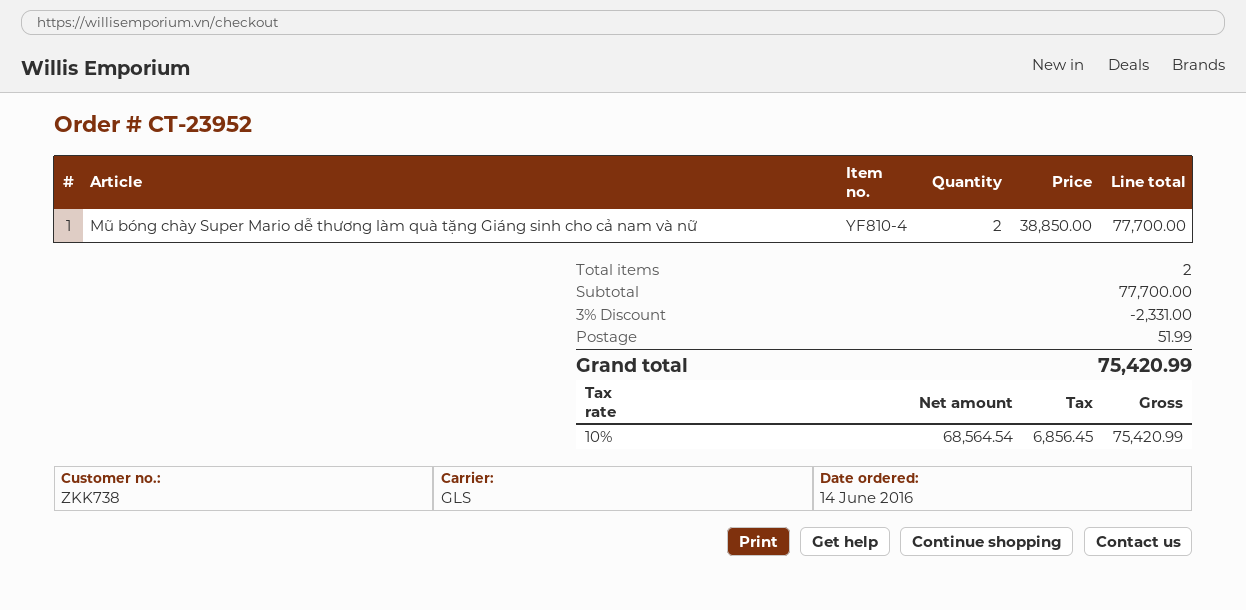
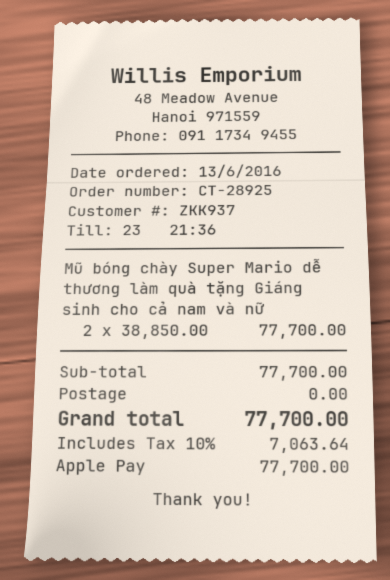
order number: CT-23952 -> CT-28925
order date: 2016-06-14 -> 2016-06-13
customer number: ZKK738 -> ZKK937
discount: 3% = 2331.00 -> none
shipping: 51.99 -> 0.00
tax: 10% = 6856.45 -> 10% = 7063.64
total: 75420.99 -> 77700.00

